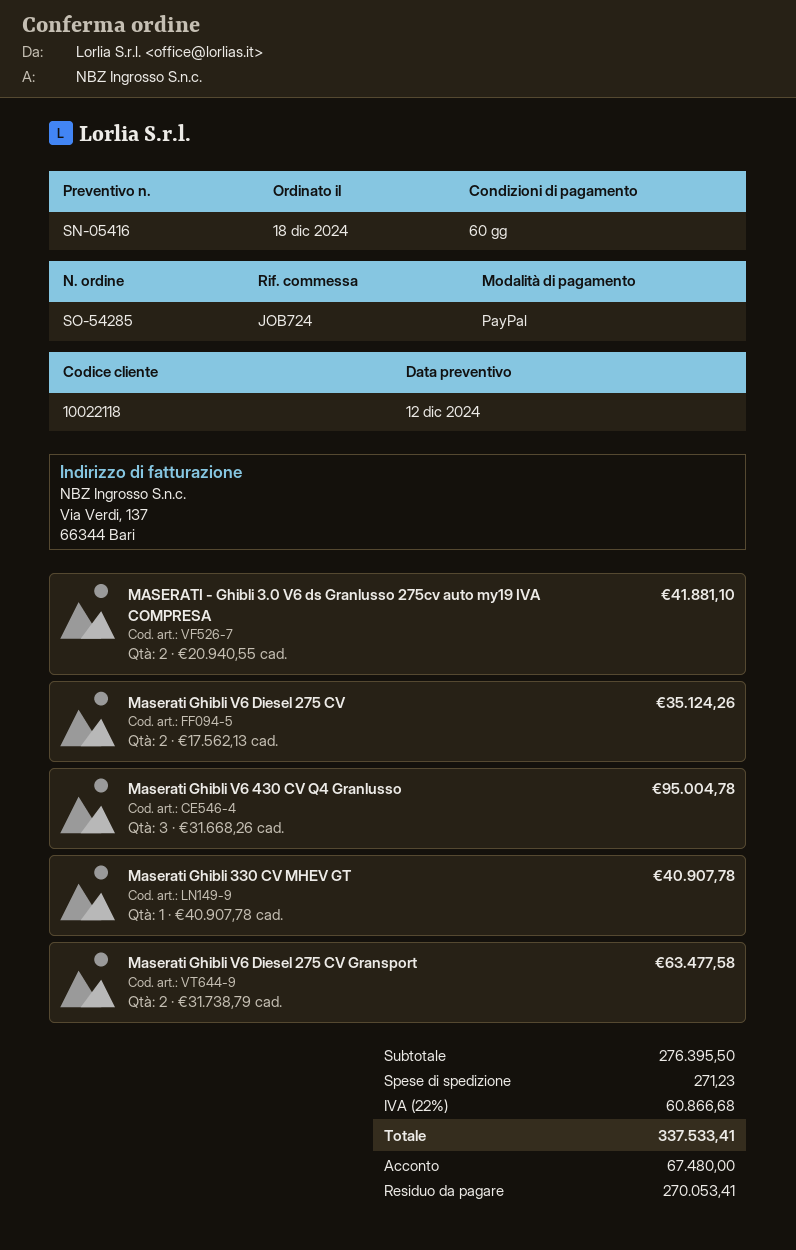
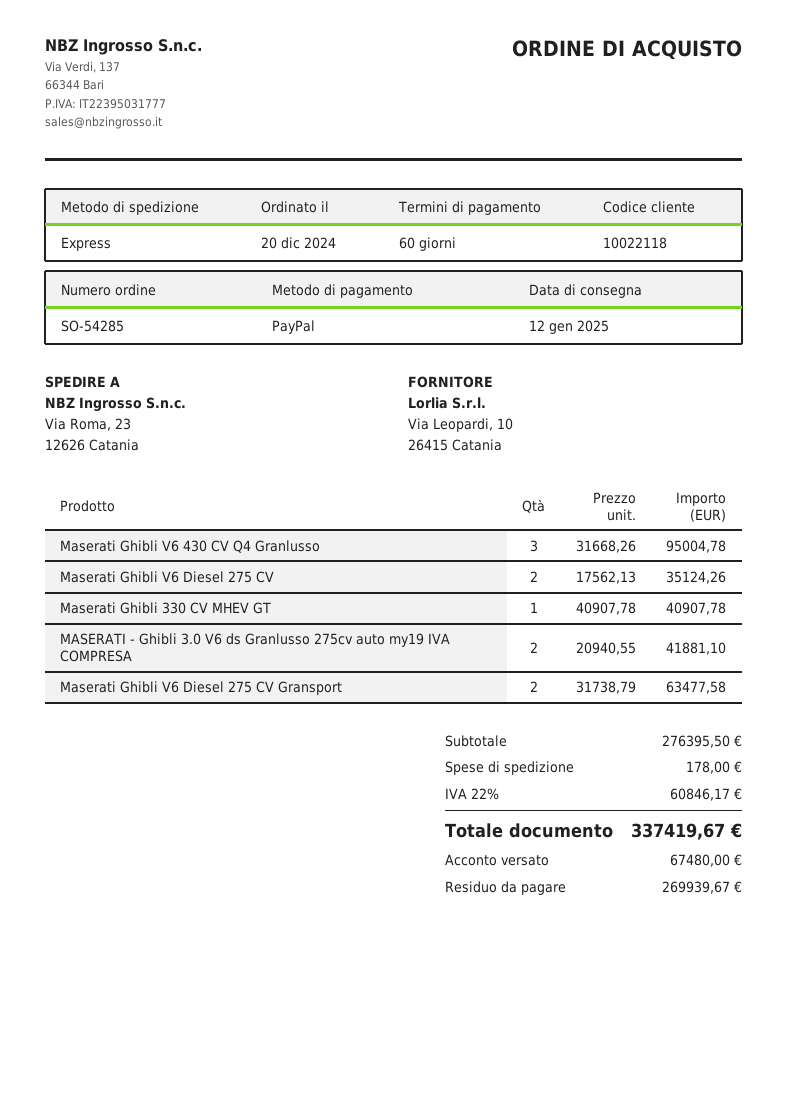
order date: 2024-12-18 -> 2024-12-20
shipping: 271.23 -> 178.00
tax: 22% = 60866.68 -> 22% = 60846.17
total: 337533.41 -> 337419.67
balance: 270053.41 -> 269939.67

